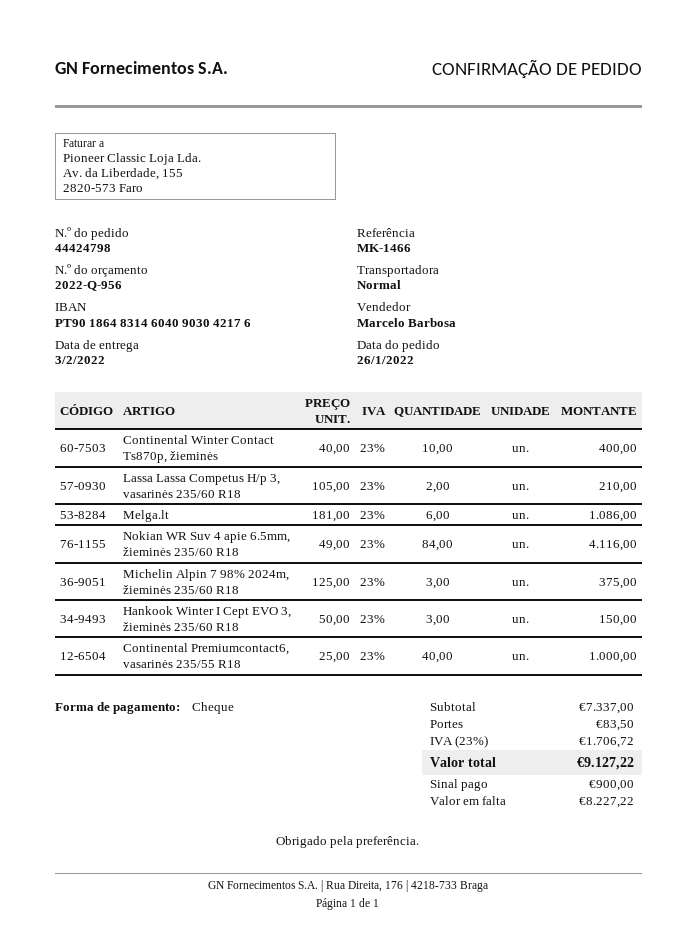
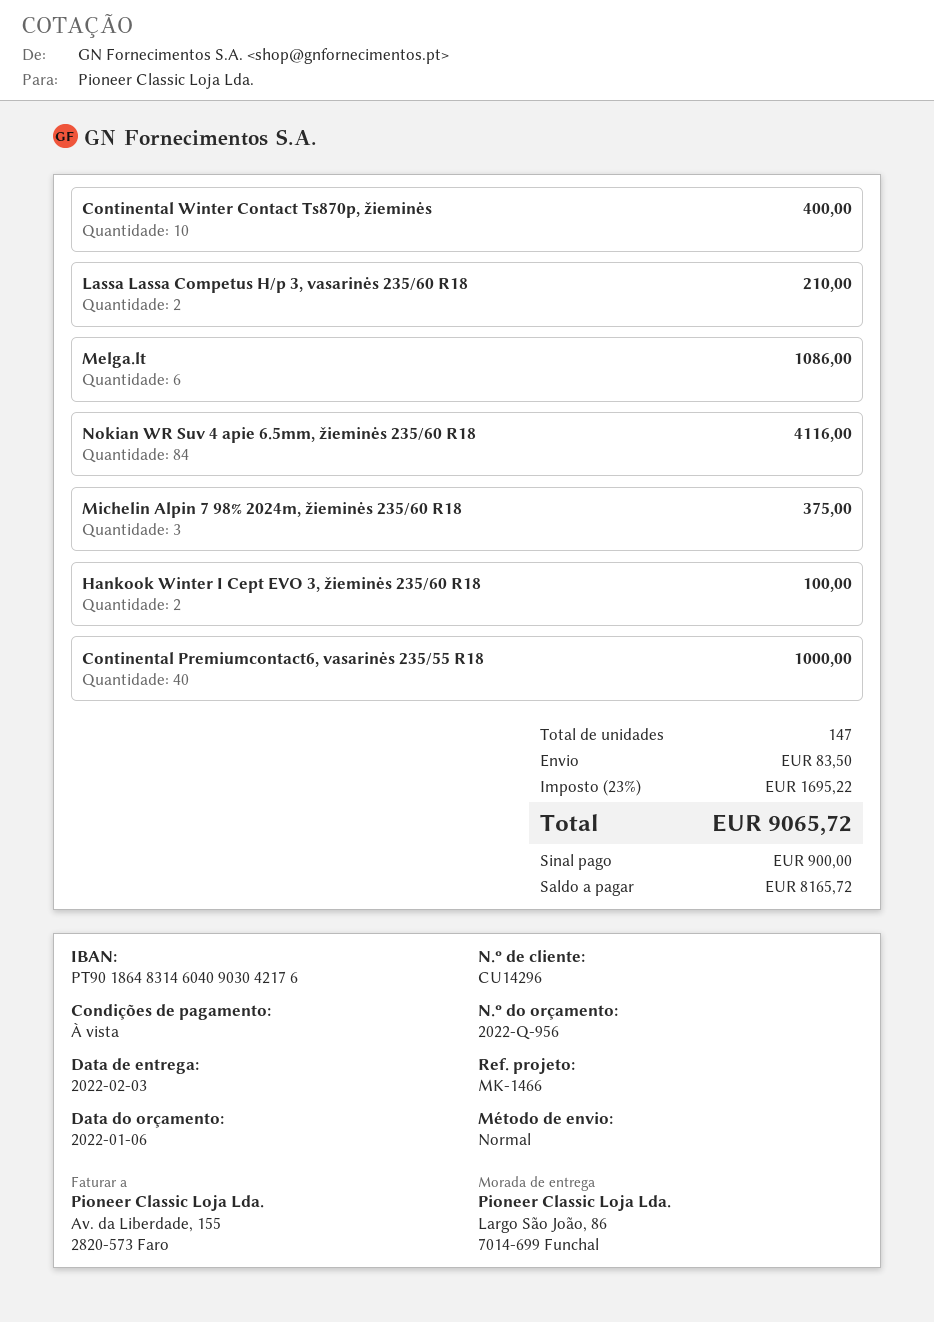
Hankook Winter I Cept EVO 3, žieminės 235/60 R18: 3 for 150.00 -> 2 for 100.00
tax: 23% = 1706.72 -> 23% = 1695.22
total: 9127.22 -> 9065.72
balance: 8227.22 -> 8165.72

